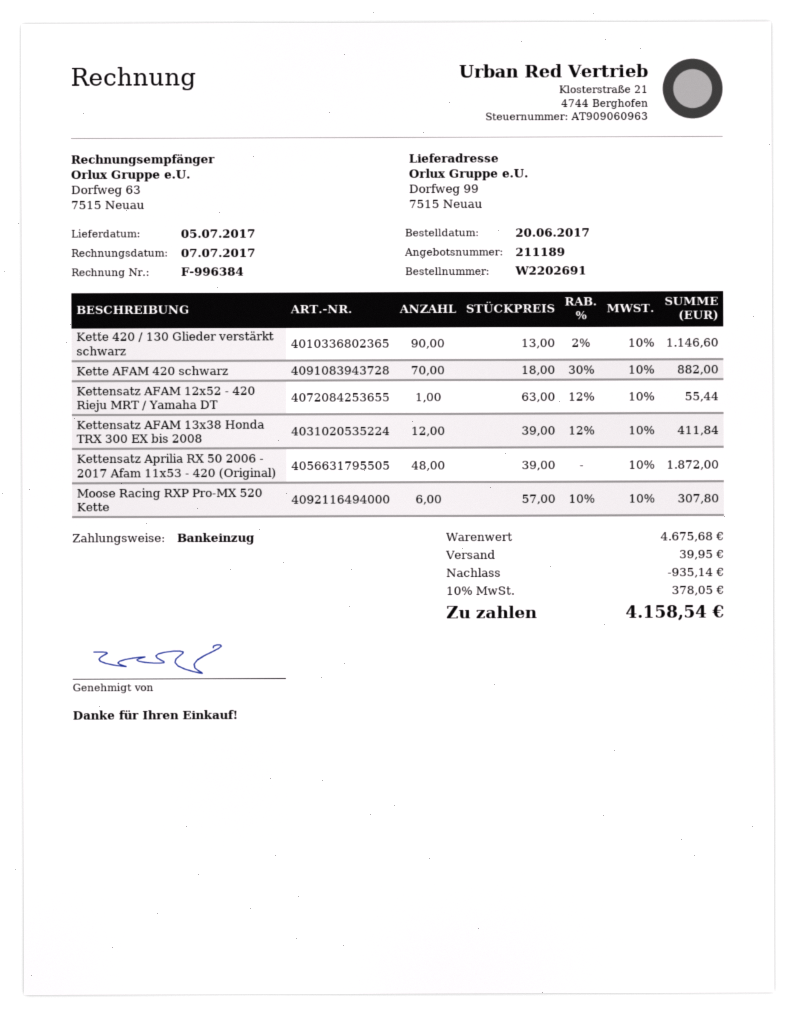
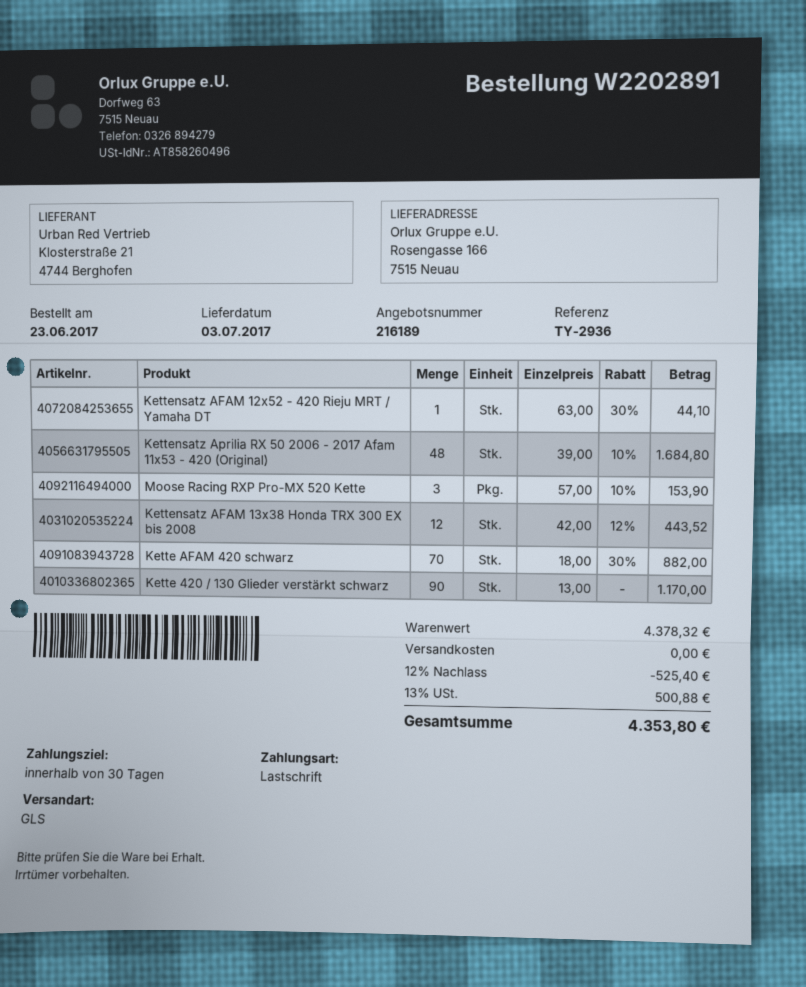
quote number: 211189 -> 216189
order number: W2202691 -> W2202891
order date: 2017-06-20 -> 2017-06-23
delivery date: 2017-07-05 -> 2017-07-03
ship to: Dorfweg 99, 7515 Neuau -> Rosengasse 166, 7515 Neuau
Kette 420 / 130 Glieder verstärkt schwarz: 90 x 13.00 - 2% = 1146.60 -> 90 x 13.00 = 1170.00
Kettensatz AFAM 12x52 - 420 Rieju MRT / Yamaha DT: 1 x 63.00 - 12% = 55.44 -> 1 x 63.00 - 30% = 44.10
Kettensatz AFAM 13x38 Honda TRX 300 EX bis 2008: 12 x 39.00 - 12% = 411.84 -> 12 x 42.00 - 12% = 443.52
Kettensatz Aprilia RX 50 2006 - 2017 Afam 11x53 - 420 (Original): 48 x 39.00 = 1872.00 -> 48 x 39.00 - 10% = 1684.80
Moose Racing RXP Pro-MX 520 Kette: 6 x 57.00 - 10% = 307.80 -> 3 x 57.00 - 10% = 153.90
subtotal: 4675.68 -> 4378.32
discount: 935.14 -> 525.40
shipping: 39.95 -> 0.00
tax: 10% = 378.05 -> 13% = 500.88
total: 4158.54 -> 4353.80

